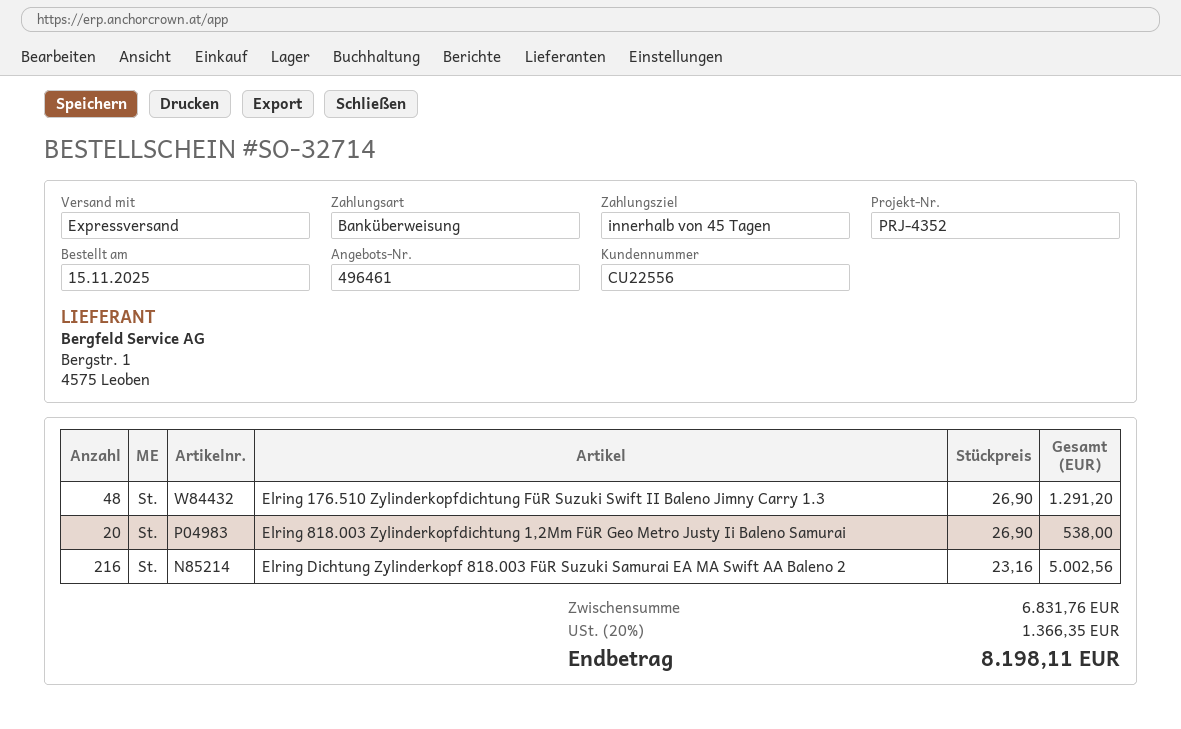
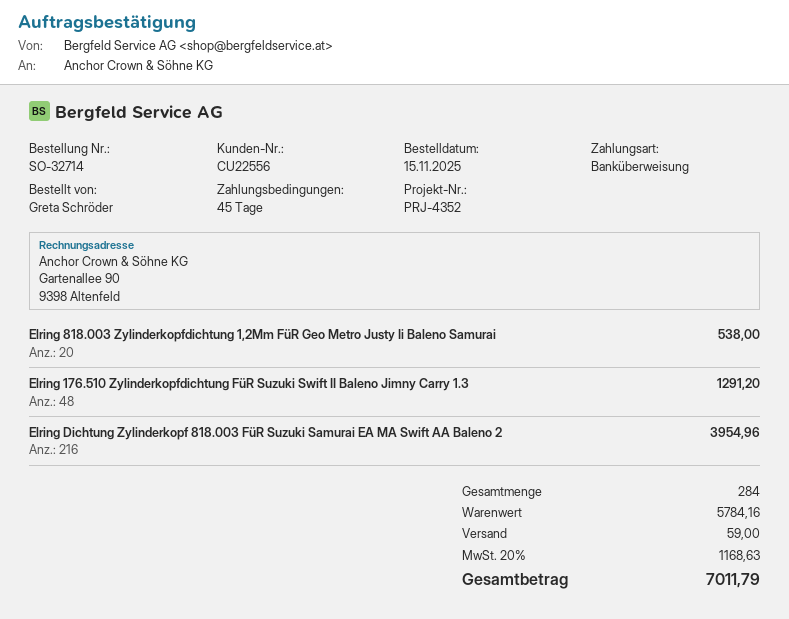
Elring Dichtung Zylinderkopf 818.003 FüR Suzuki Samurai EA MA Swift AA Baleno 2: 216 for 5002.56 -> 216 for 3954.96
subtotal: 6831.76 -> 5784.16
shipping: none -> 59.00
tax: 20% = 1366.35 -> 20% = 1168.63
total: 8198.11 -> 7011.79

